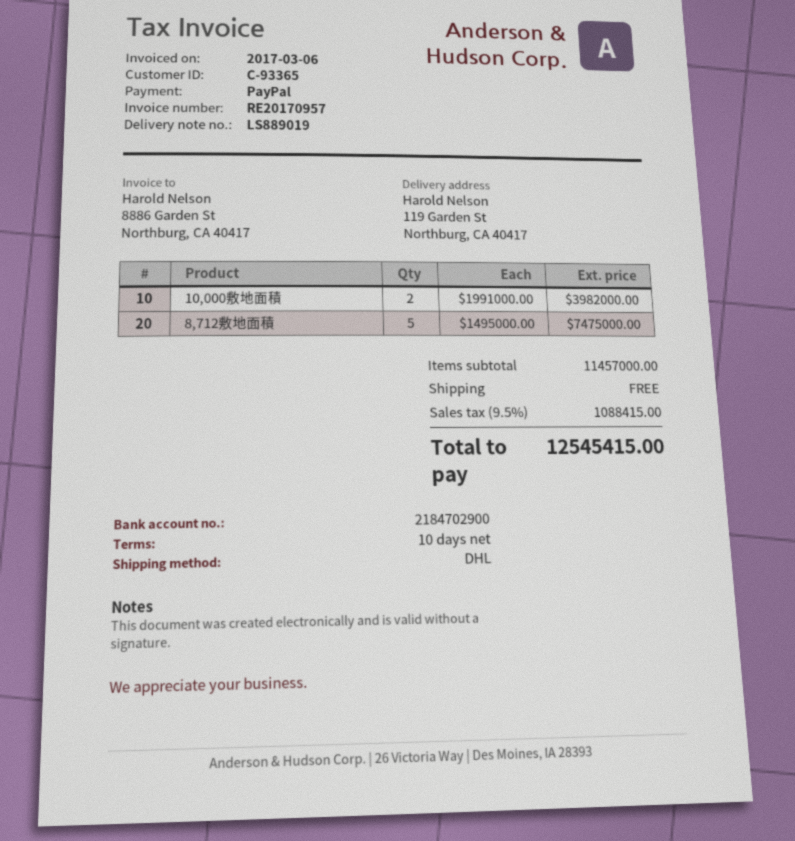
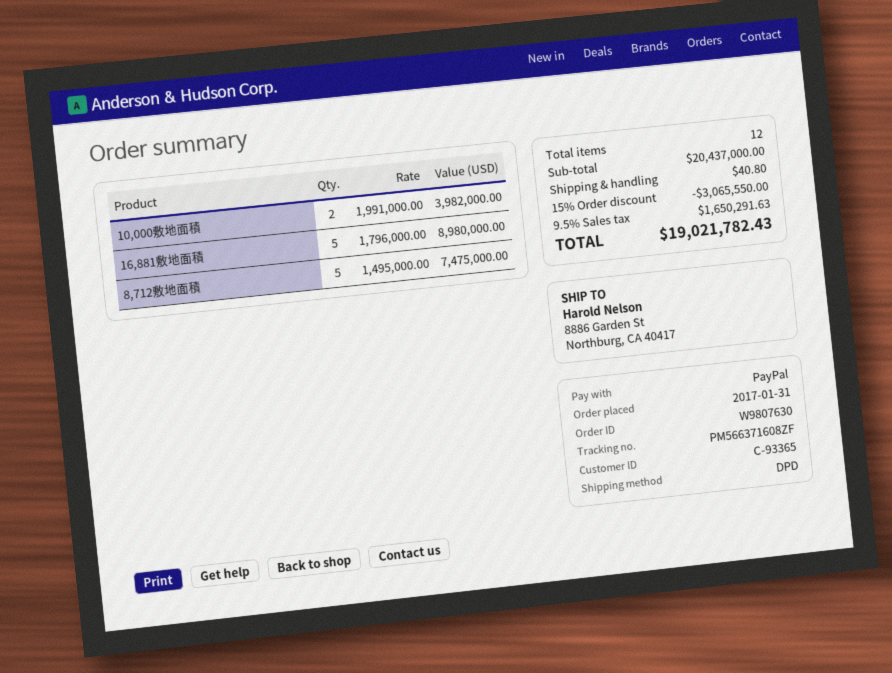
shipping method: DHL -> DPD
ship to: 119 Garden St, Northburg, CA 40417 -> 8886 Garden St, Northburg, CA 40417
16,881敷地面積: none -> 5 x 1796000.00 = 8980000.00
subtotal: 11457000.00 -> 20437000.00
discount: none -> 15% = 3065550.00
shipping: 0.00 -> 40.80
tax: 9.5% = 1088415.00 -> 9.5% = 1650291.63
total: 12545415.00 -> 19021782.43

